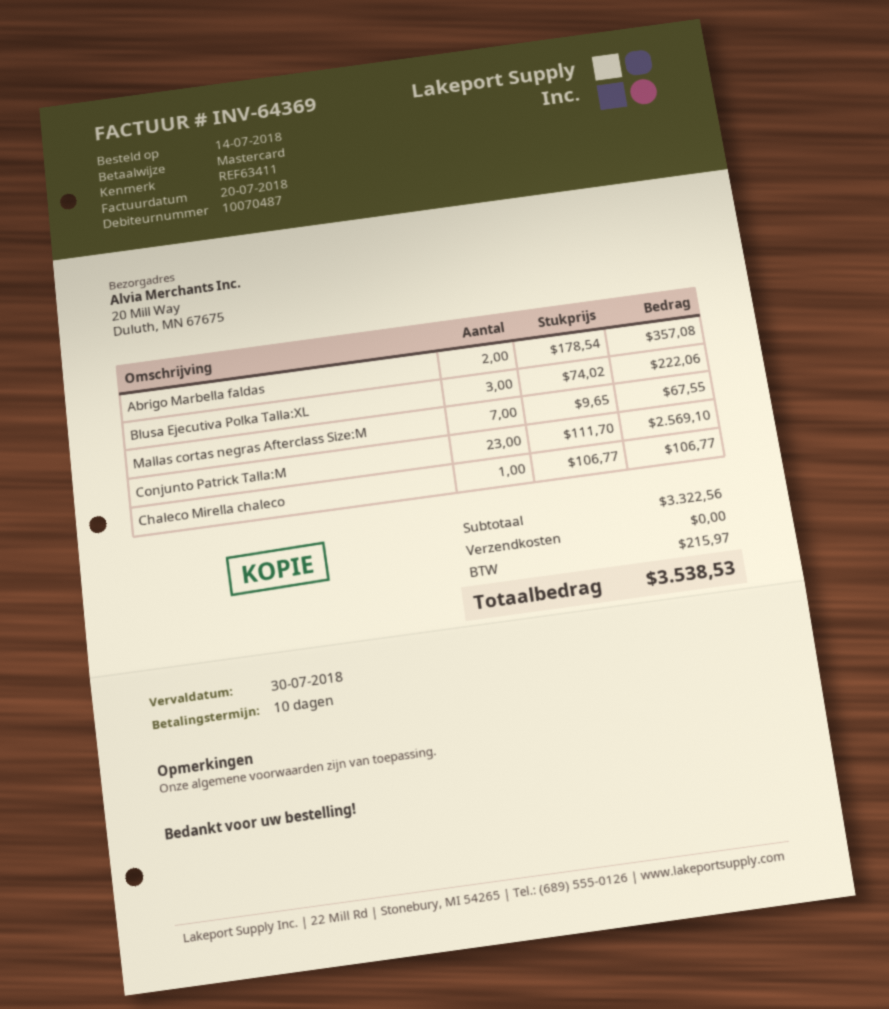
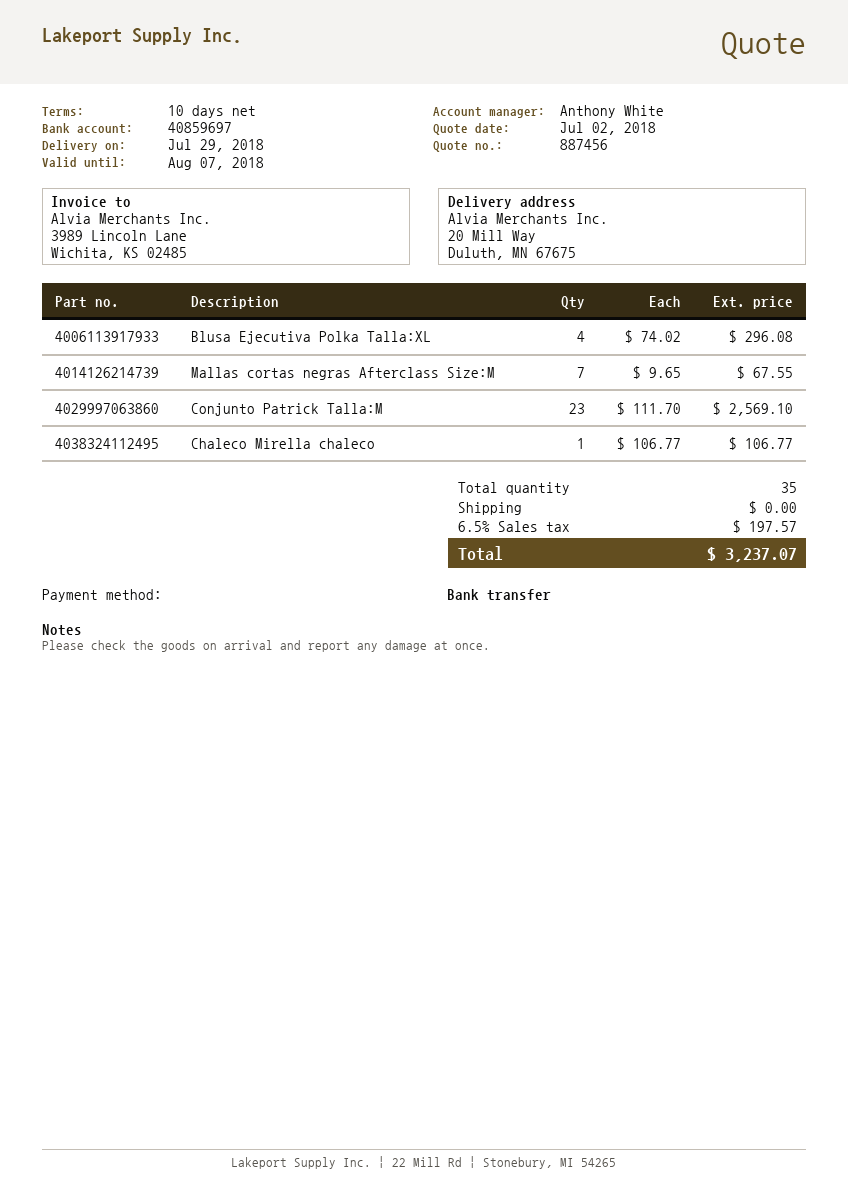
payment method: Mastercard -> bank transfer
Abrigo Marbella faldas: 2 x 178.54 = 357.08 -> none
Blusa Ejecutiva Polka Talla:XL: 3 x 74.02 = 222.06 -> 4 x 74.02 = 296.08
tax: 215.97 -> 197.57
total: 3538.53 -> 3237.07

